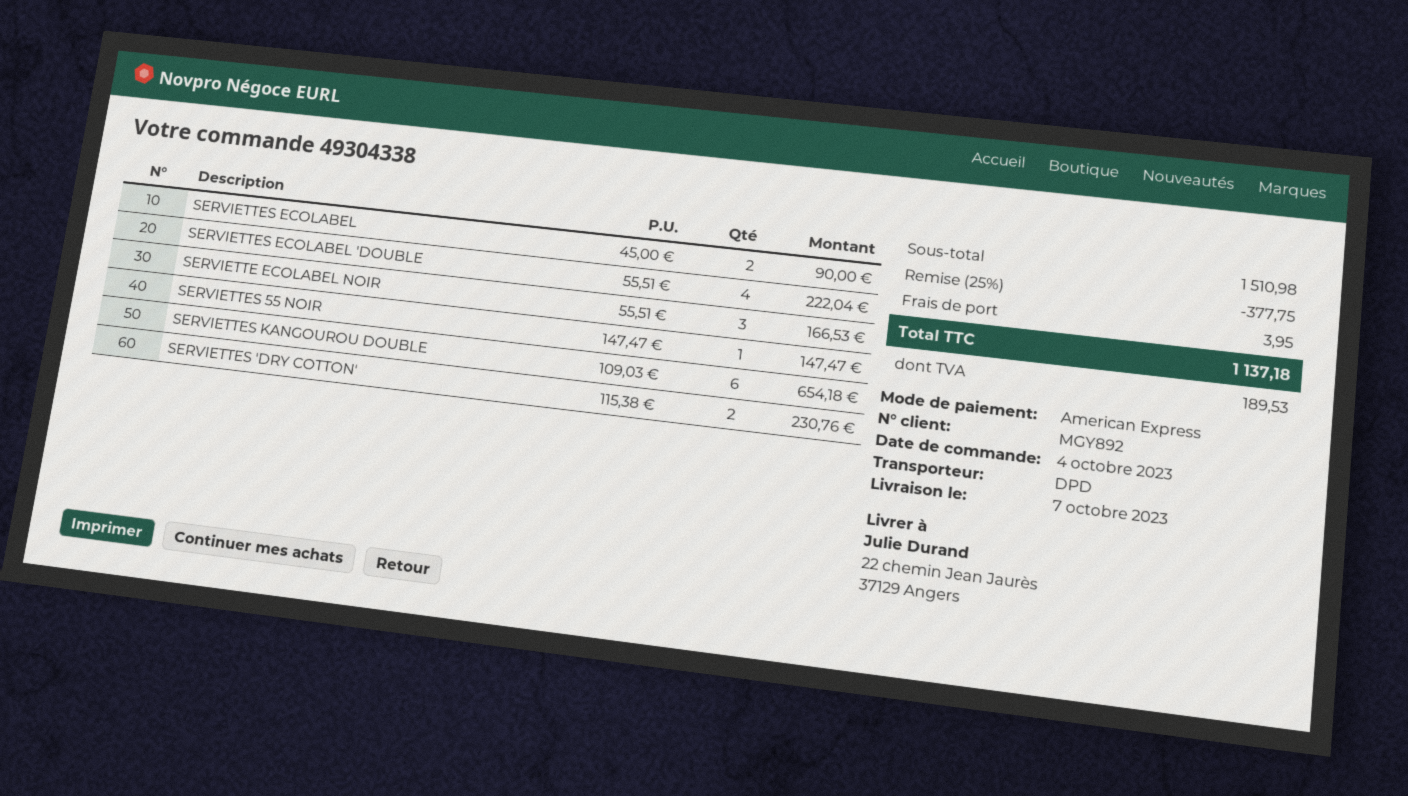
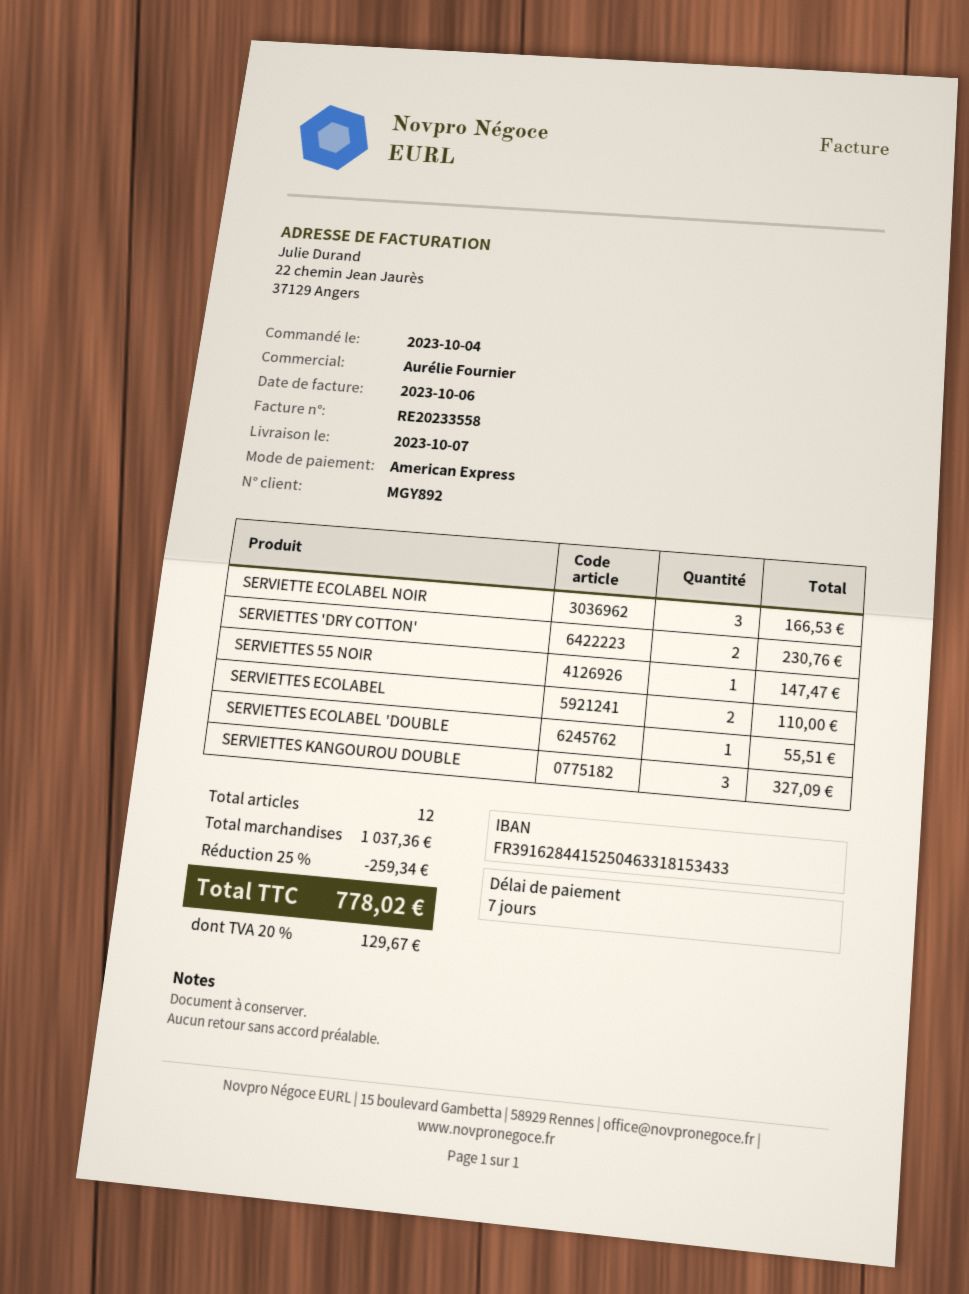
SERVIETTES ECOLABEL: 2 for 90.00 -> 2 for 110.00
SERVIETTES ECOLABEL 'DOUBLE: 4 for 222.04 -> 1 for 55.51
SERVIETTES KANGOUROU DOUBLE: 6 for 654.18 -> 3 for 327.09
subtotal: 1510.98 -> 1037.36
discount: 25% = 377.75 -> 25% = 259.34
shipping: 3.95 -> none
tax: 189.53 -> 129.67
total: 1137.18 -> 778.02

